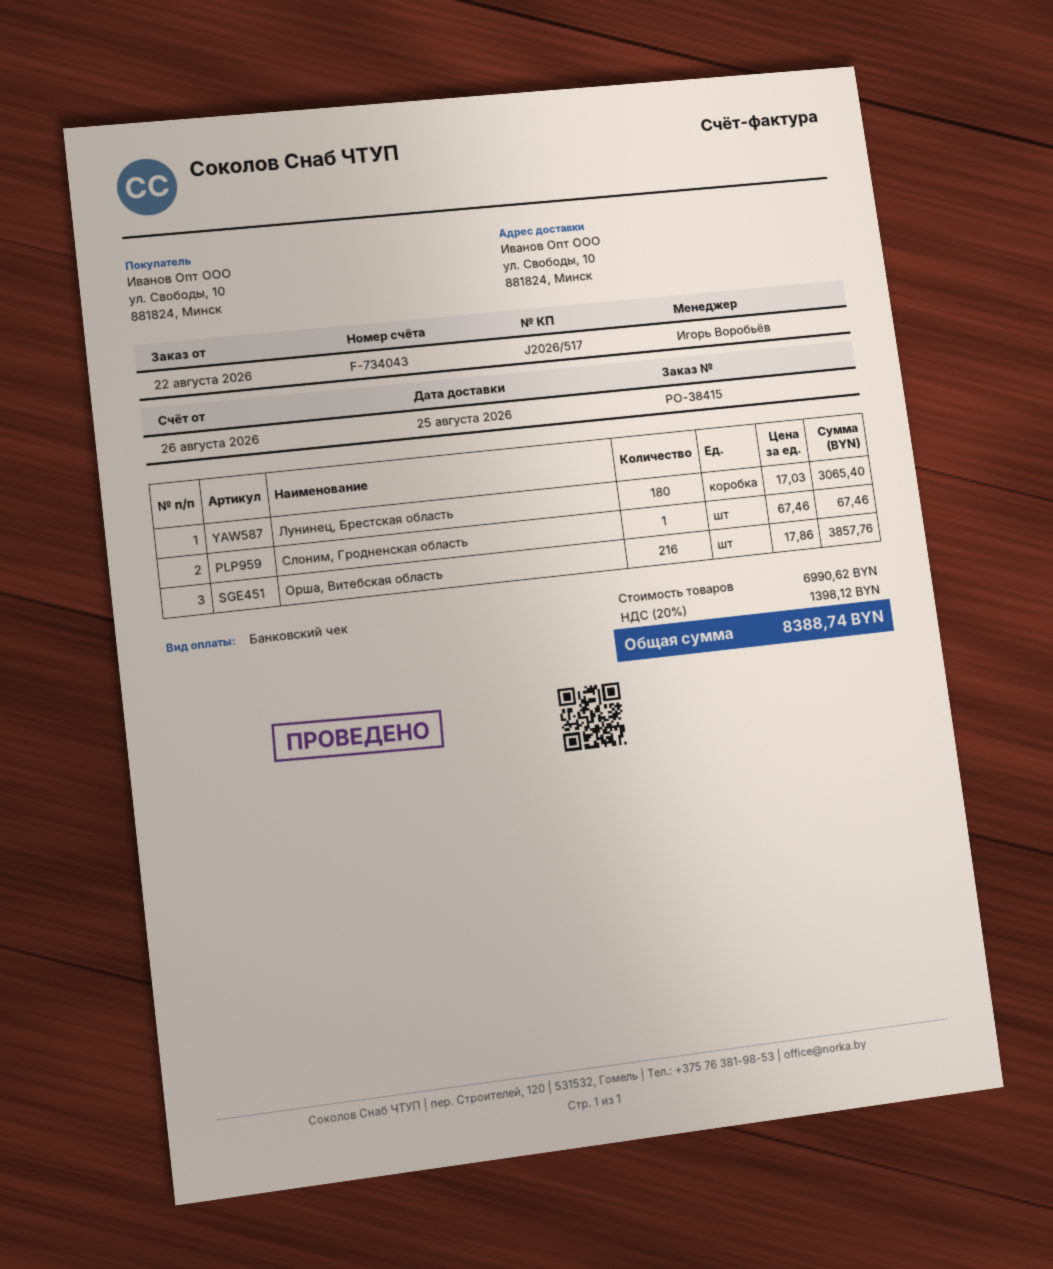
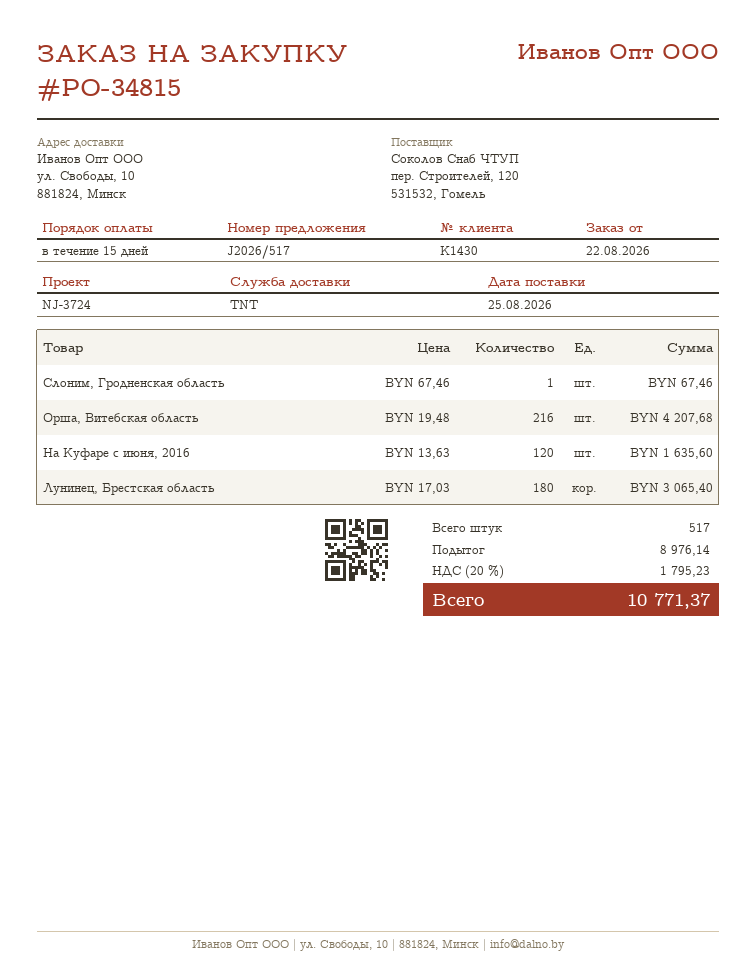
order number: PO-38415 -> PO-34815
Орша, Витебская область: 216 x 17.86 = 3857.76 -> 216 x 19.48 = 4207.68
На Куфаре с июня, 2016: none -> 120 x 13.63 = 1635.60
subtotal: 6990.62 -> 8976.14
tax: 20% = 1398.12 -> 20% = 1795.23
total: 8388.74 -> 10771.37

